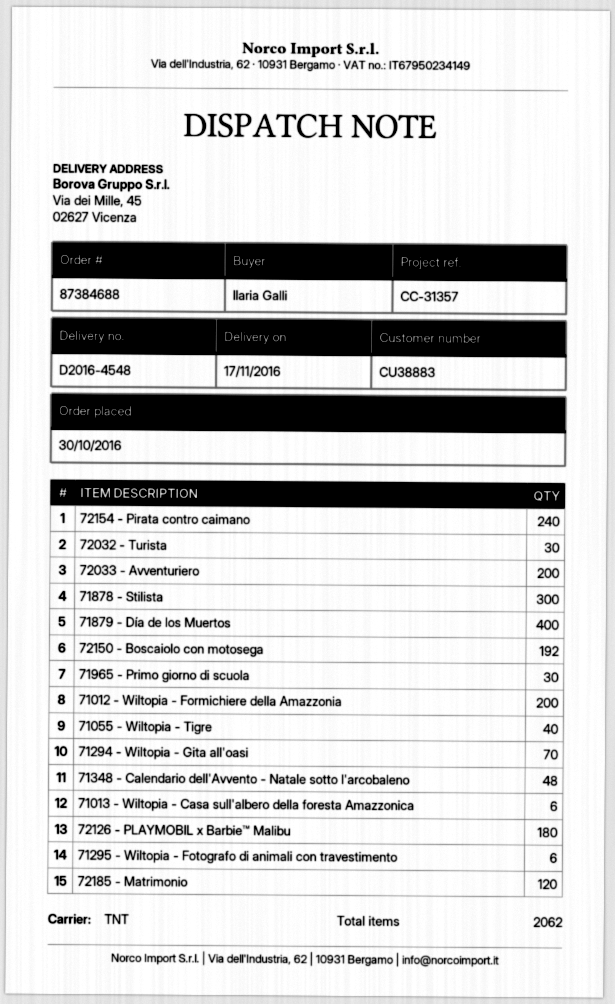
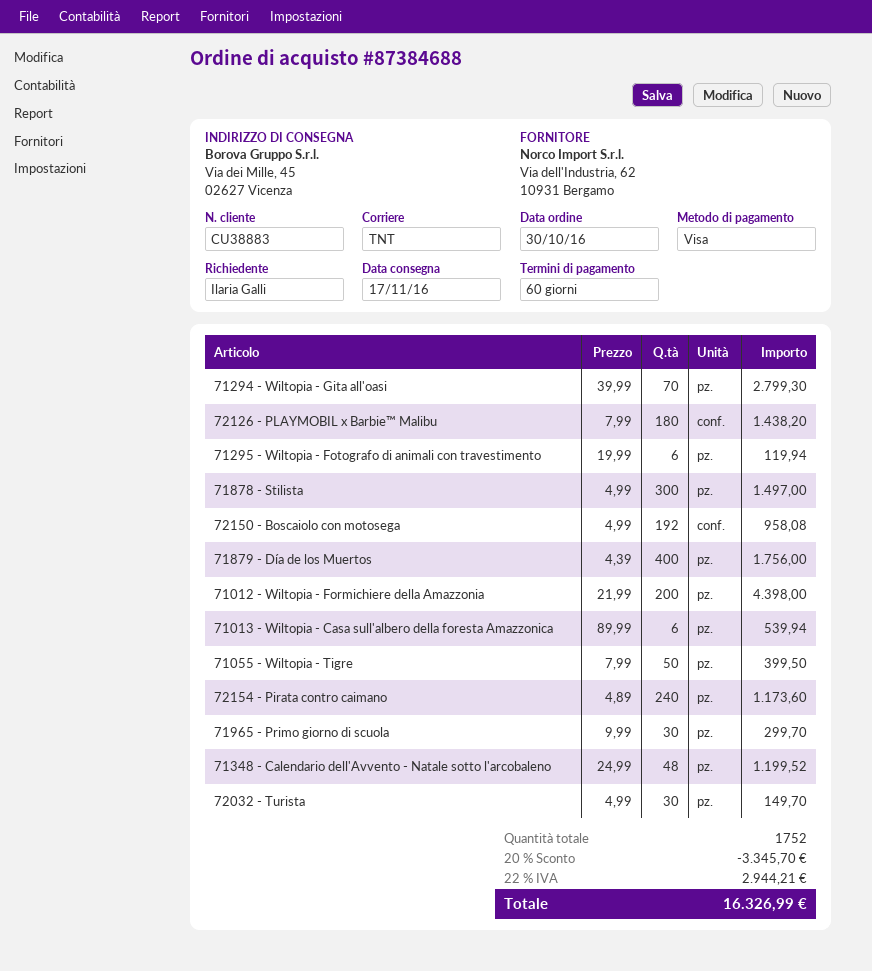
72033 - Avventuriero: 200 -> none
71055 - Wiltopia - Tigre: 40 -> 50
72185 - Matrimonio: 120 -> none
total quantity: 2062 -> 1752

